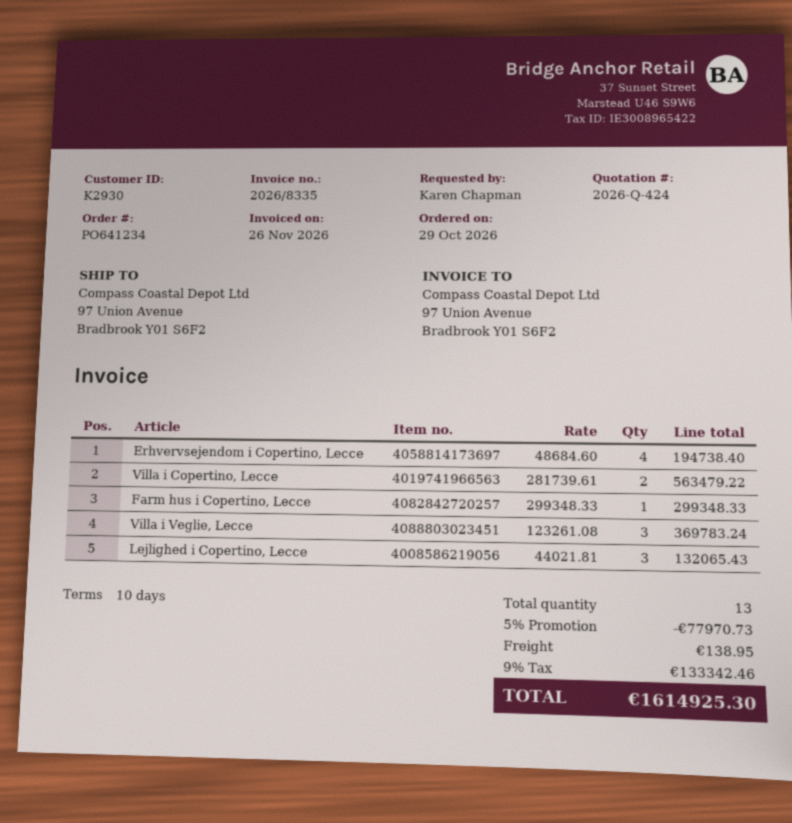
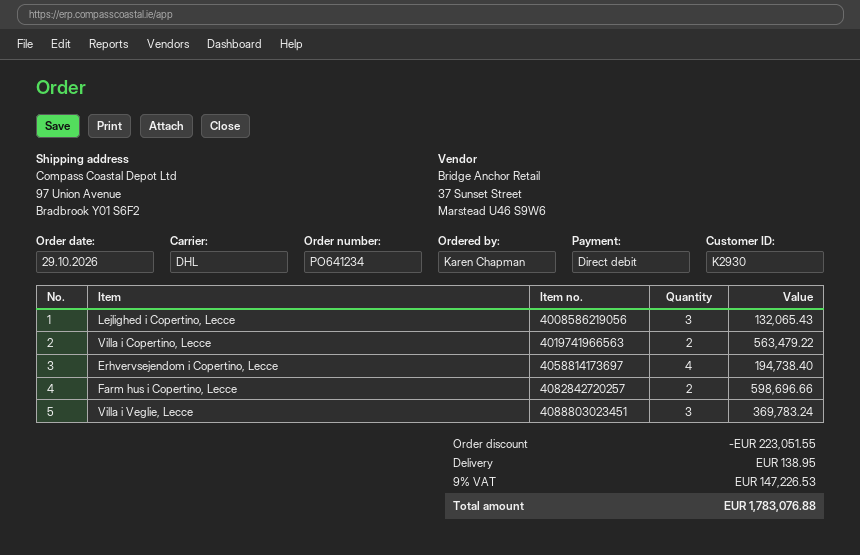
Farm hus i Copertino, Lecce: 1 for 299348.33 -> 2 for 598696.66
discount: 77970.73 -> 223051.55
tax: 9% = 133342.46 -> 9% = 147226.53
total: 1614925.30 -> 1783076.88

